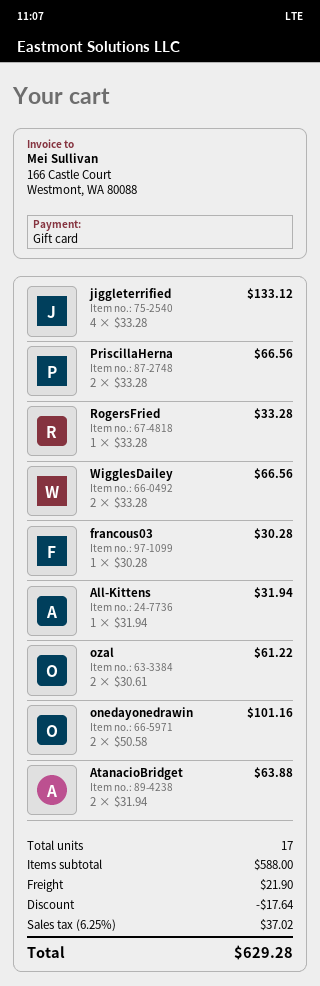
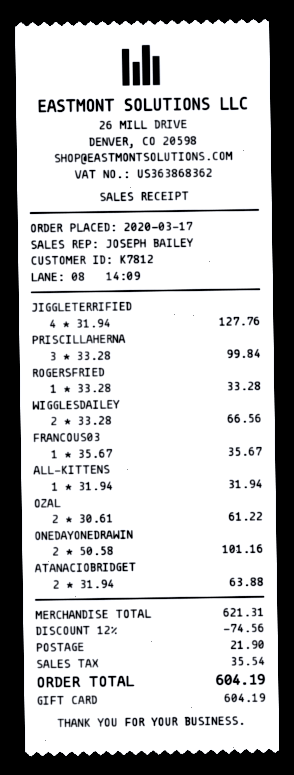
jiggleterrified: 4 x 33.28 = 133.12 -> 4 x 31.94 = 127.76
PriscillaHerna: 2 x 33.28 = 66.56 -> 3 x 33.28 = 99.84
francous03: 1 x 30.28 = 30.28 -> 1 x 35.67 = 35.67
subtotal: 588.00 -> 621.31
discount: 17.64 -> 74.56
tax: 37.02 -> 35.54
total: 629.28 -> 604.19

